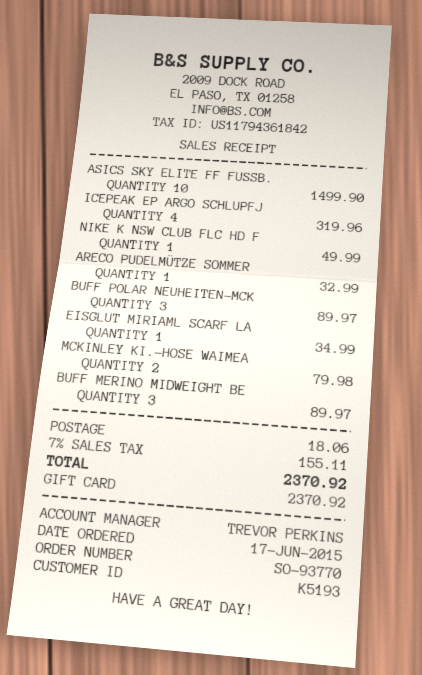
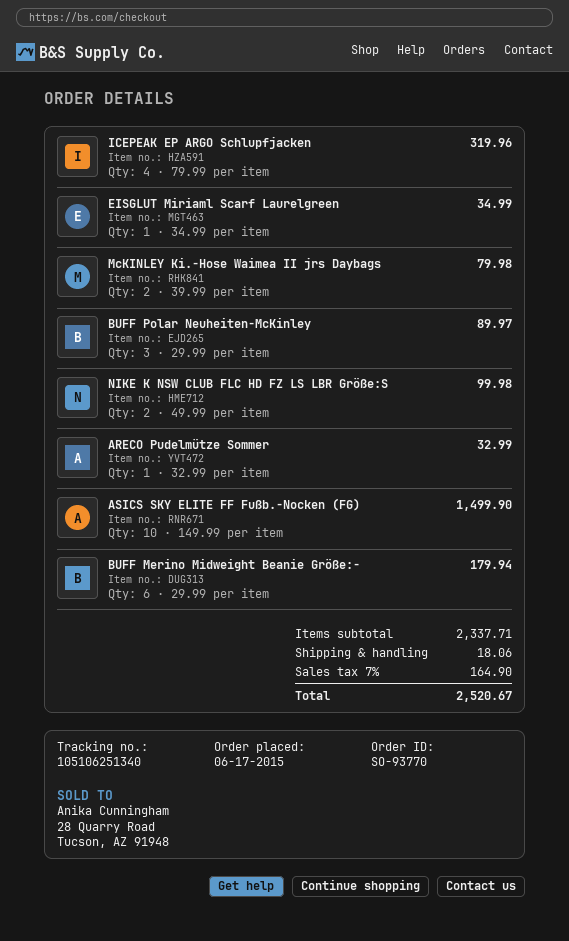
NIKE K NSW CLUB FLC HD F: 1 for 49.99 -> 2 for 99.98
BUFF MERINO MIDWEIGHT BE: 3 for 89.97 -> 6 for 179.94
tax: 7% = 155.11 -> 7% = 164.90
total: 2370.92 -> 2520.67

